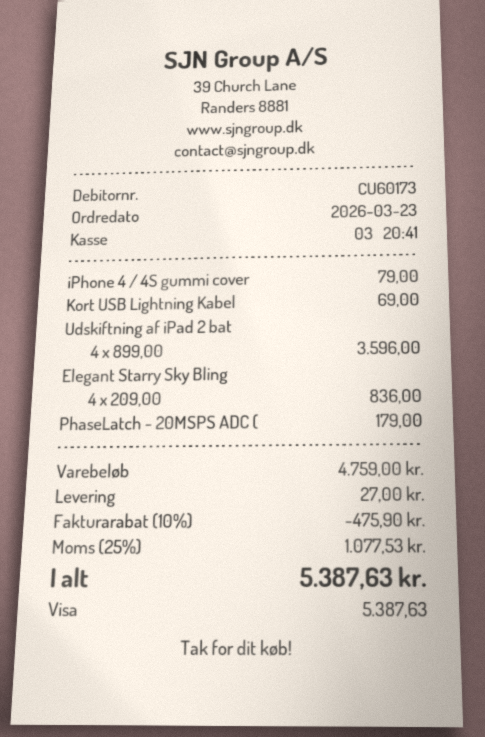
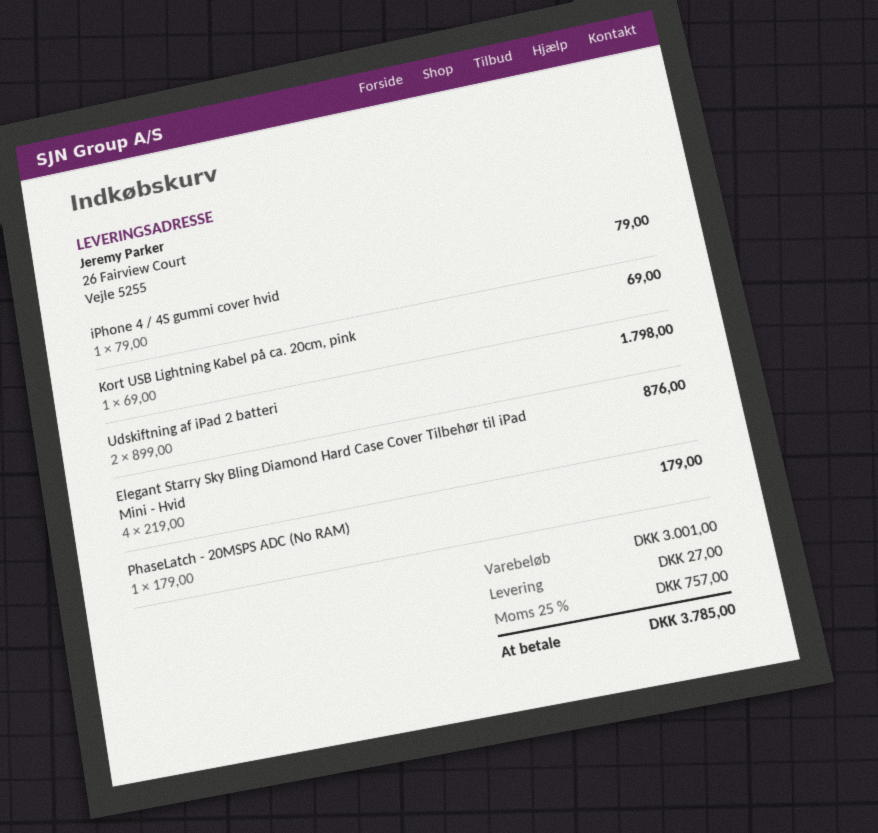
Udskiftning af iPad 2 bat: 4 x 899.00 = 3596.00 -> 2 x 899.00 = 1798.00
Elegant Starry Sky Bling: 4 x 209.00 = 836.00 -> 4 x 219.00 = 876.00
subtotal: 4759.00 -> 3001.00
discount: 10% = 475.90 -> none
tax: 25% = 1077.53 -> 25% = 757.00
total: 5387.63 -> 3785.00

